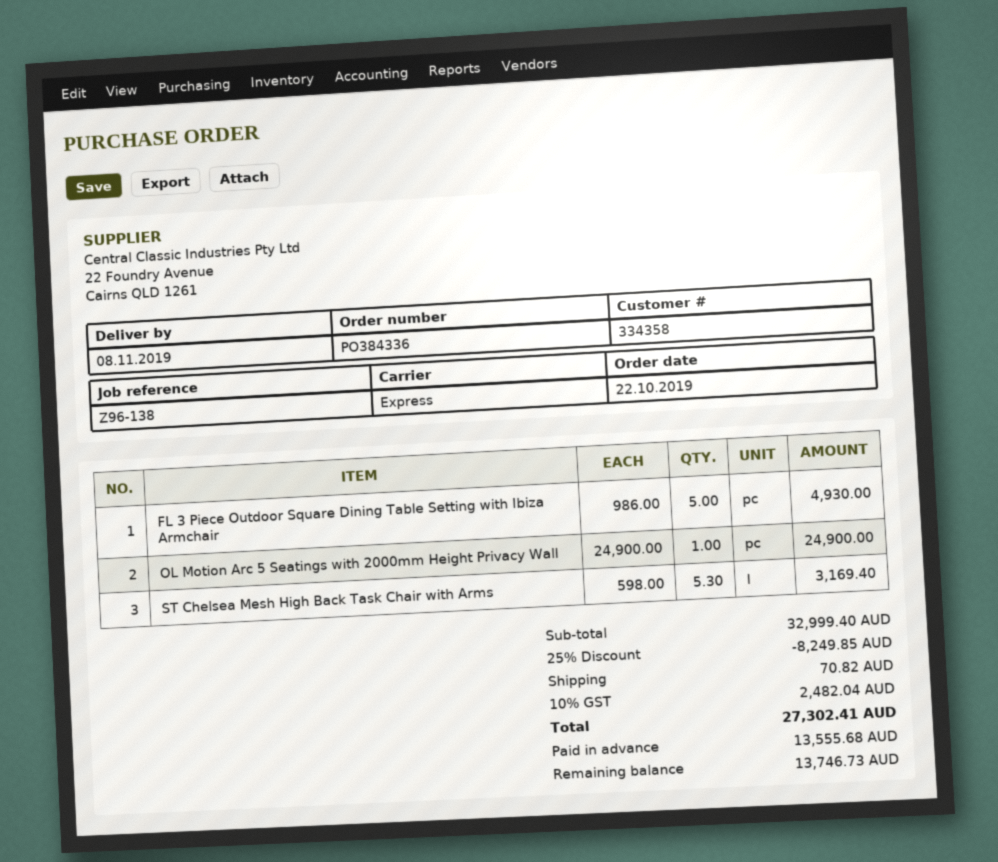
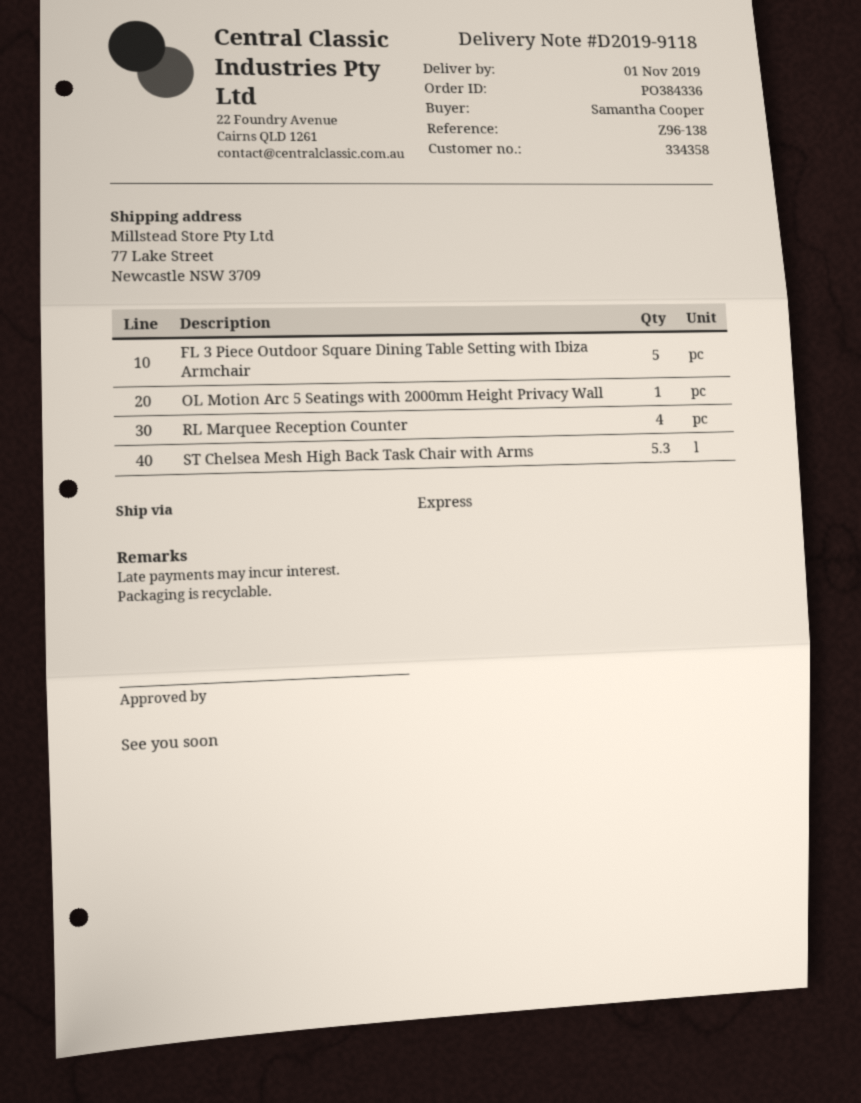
delivery date: 2019-11-08 -> 2019-11-01
RL Marquee Reception Counter: none -> 4

